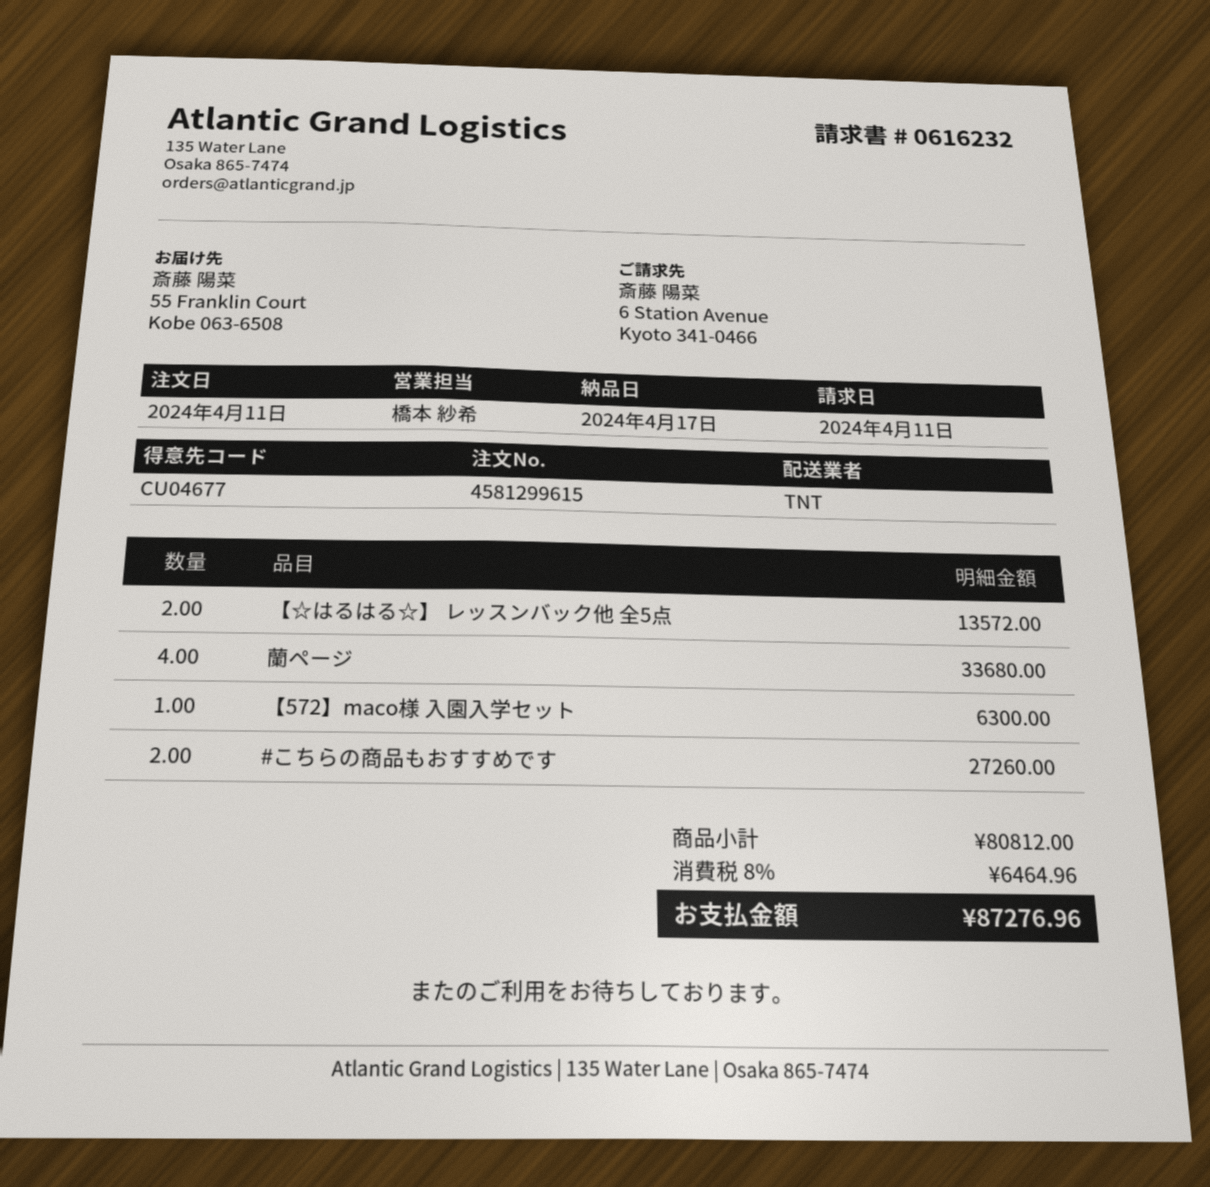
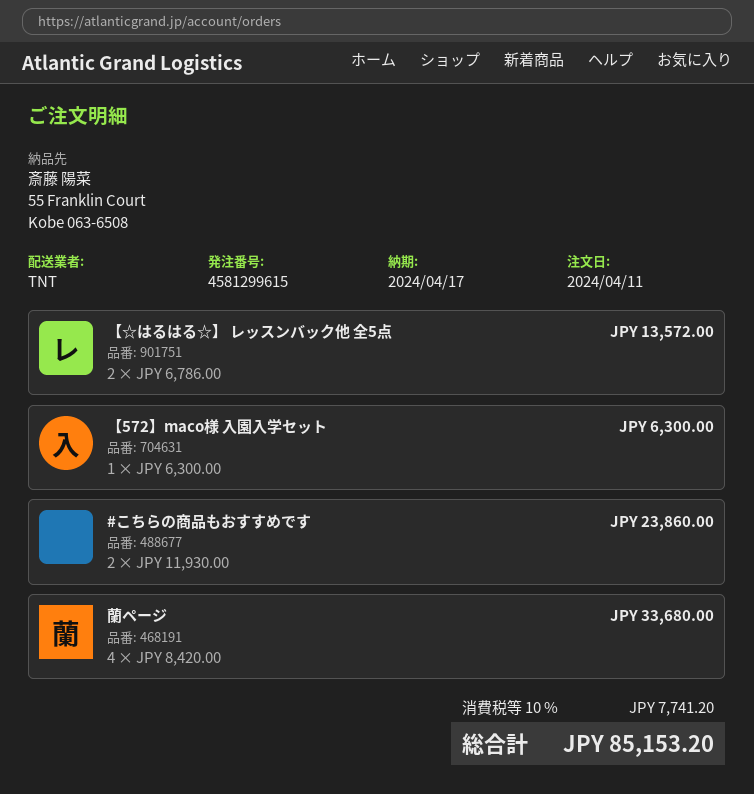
#こちらの商品もおすすめです: 2 for 27260.00 -> 2 for 23860.00
tax: 8% = 6464.96 -> 10% = 7741.20
total: 87276.96 -> 85153.20

